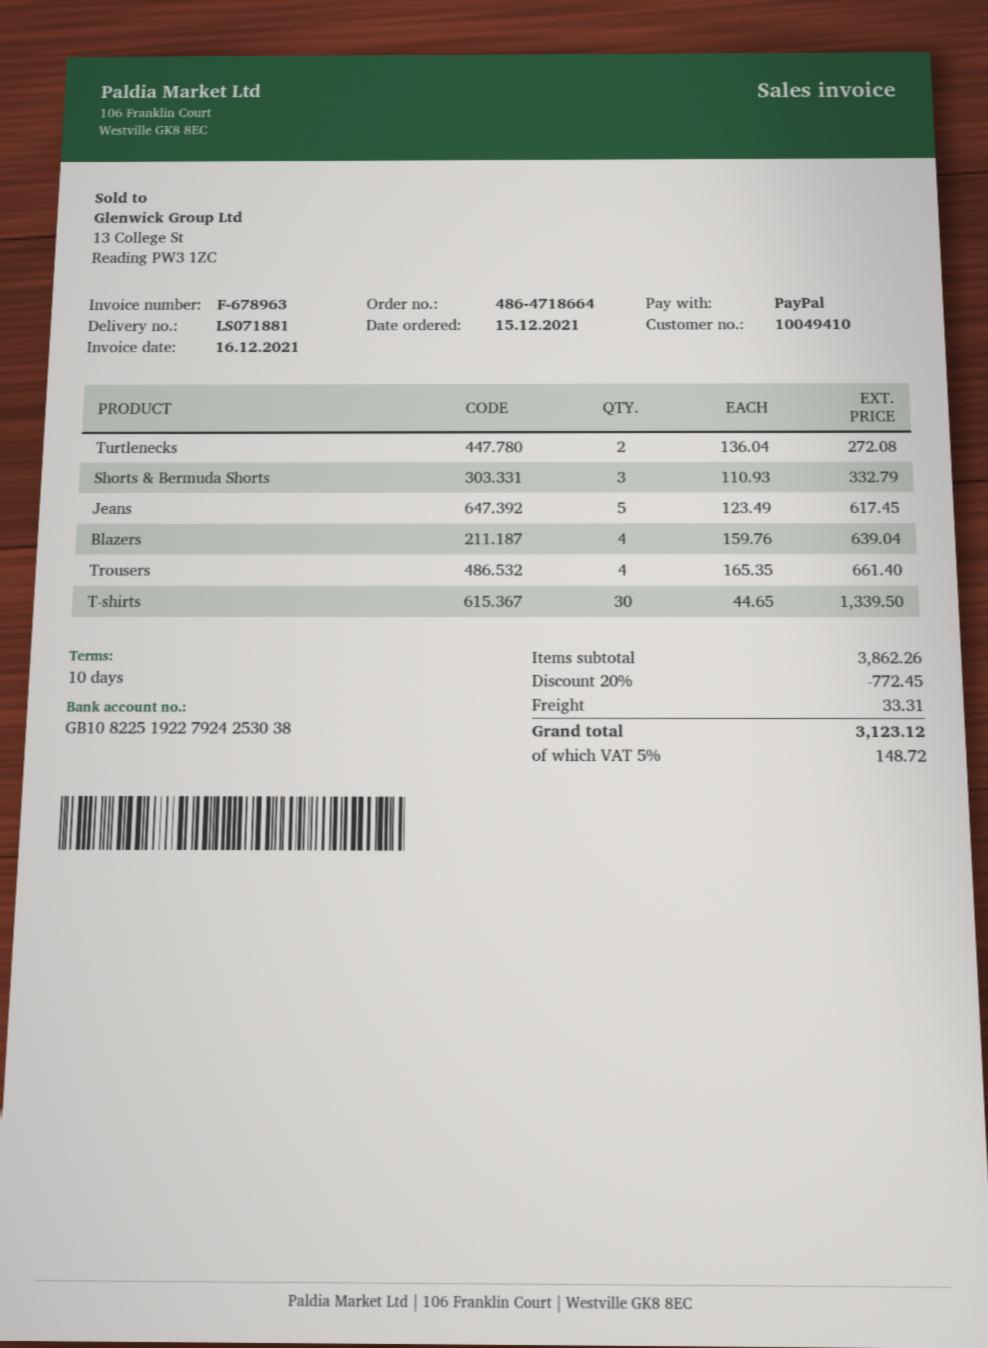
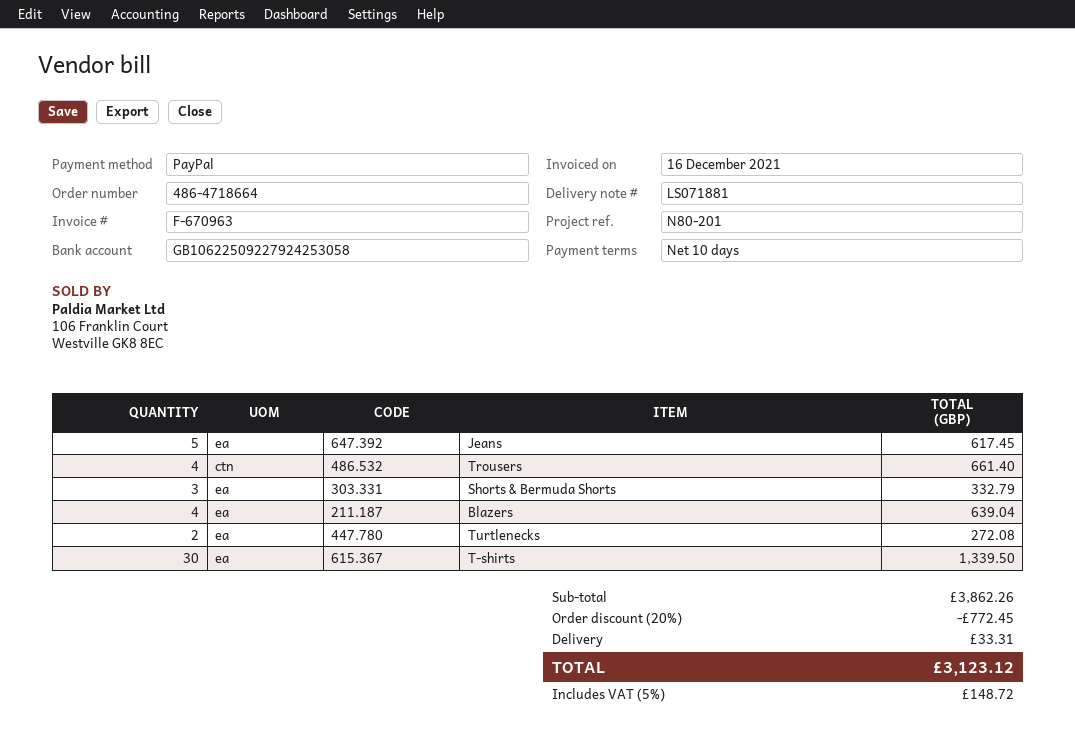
invoice number: F-678963 -> F-670963
bank account: GB10822519227924253038 -> GB10622509227924253058

